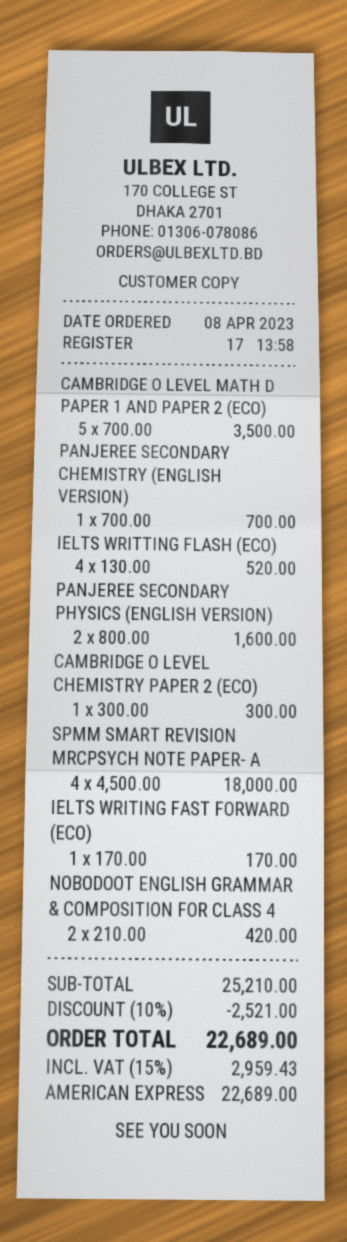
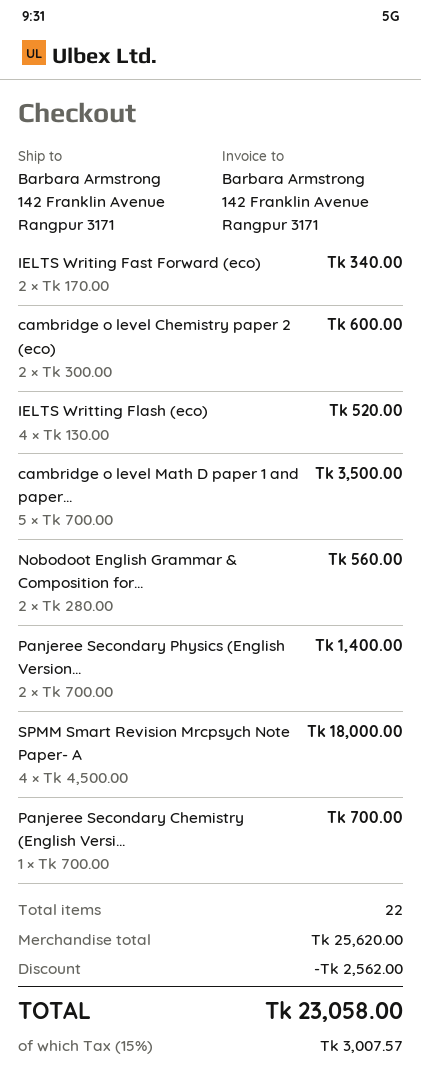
PANJEREE SECONDARY PHYSICS (ENGLISH VERSION): 2 x 800.00 = 1600.00 -> 2 x 700.00 = 1400.00
CAMBRIDGE O LEVEL CHEMISTRY PAPER 2 (ECO): 1 x 300.00 = 300.00 -> 2 x 300.00 = 600.00
IELTS WRITING FAST FORWARD (ECO): 1 x 170.00 = 170.00 -> 2 x 170.00 = 340.00
NOBODOOT ENGLISH GRAMMAR & COMPOSITION FOR CLASS 4: 2 x 210.00 = 420.00 -> 2 x 280.00 = 560.00
subtotal: 25210.00 -> 25620.00
discount: 2521.00 -> 2562.00
tax: 15% = 2959.43 -> 15% = 3007.57
total: 22689.00 -> 23058.00

